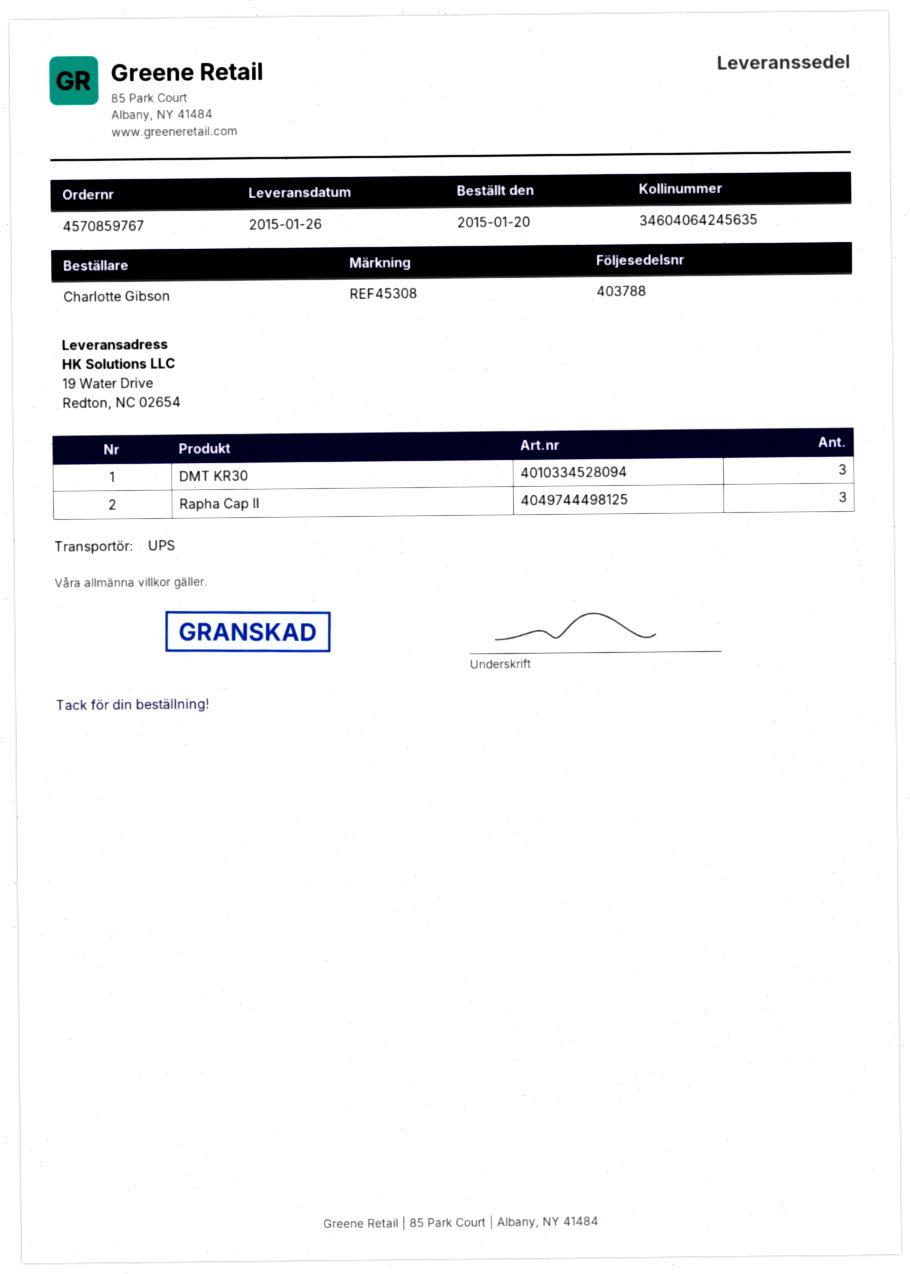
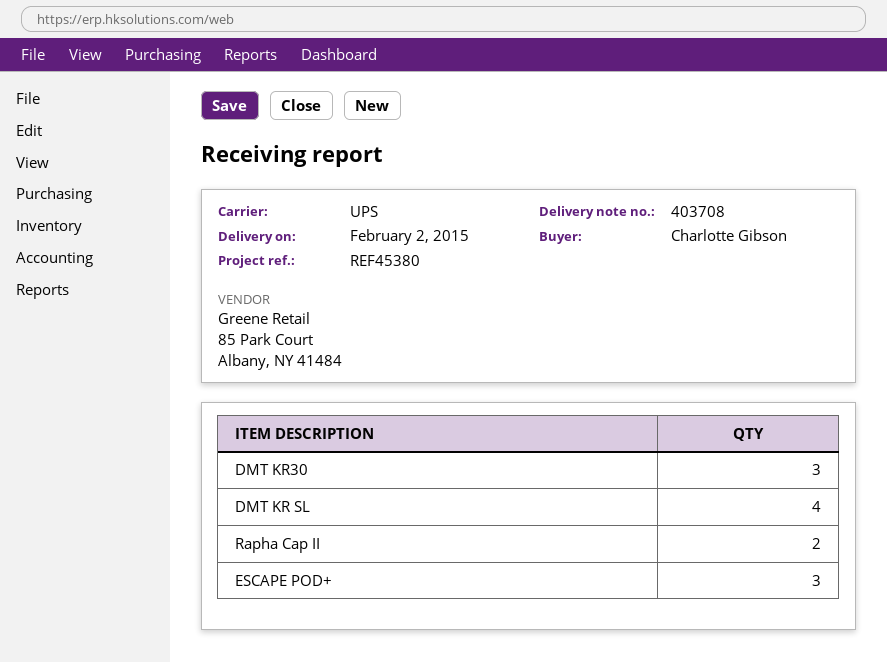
delivery note number: 403788 -> 403708
delivery date: 2015-01-26 -> 2015-02-02
reference: REF45308 -> REF45380
Rapha Cap II: 3 -> 2
DMT KR SL: none -> 4
ESCAPE POD+: none -> 3

